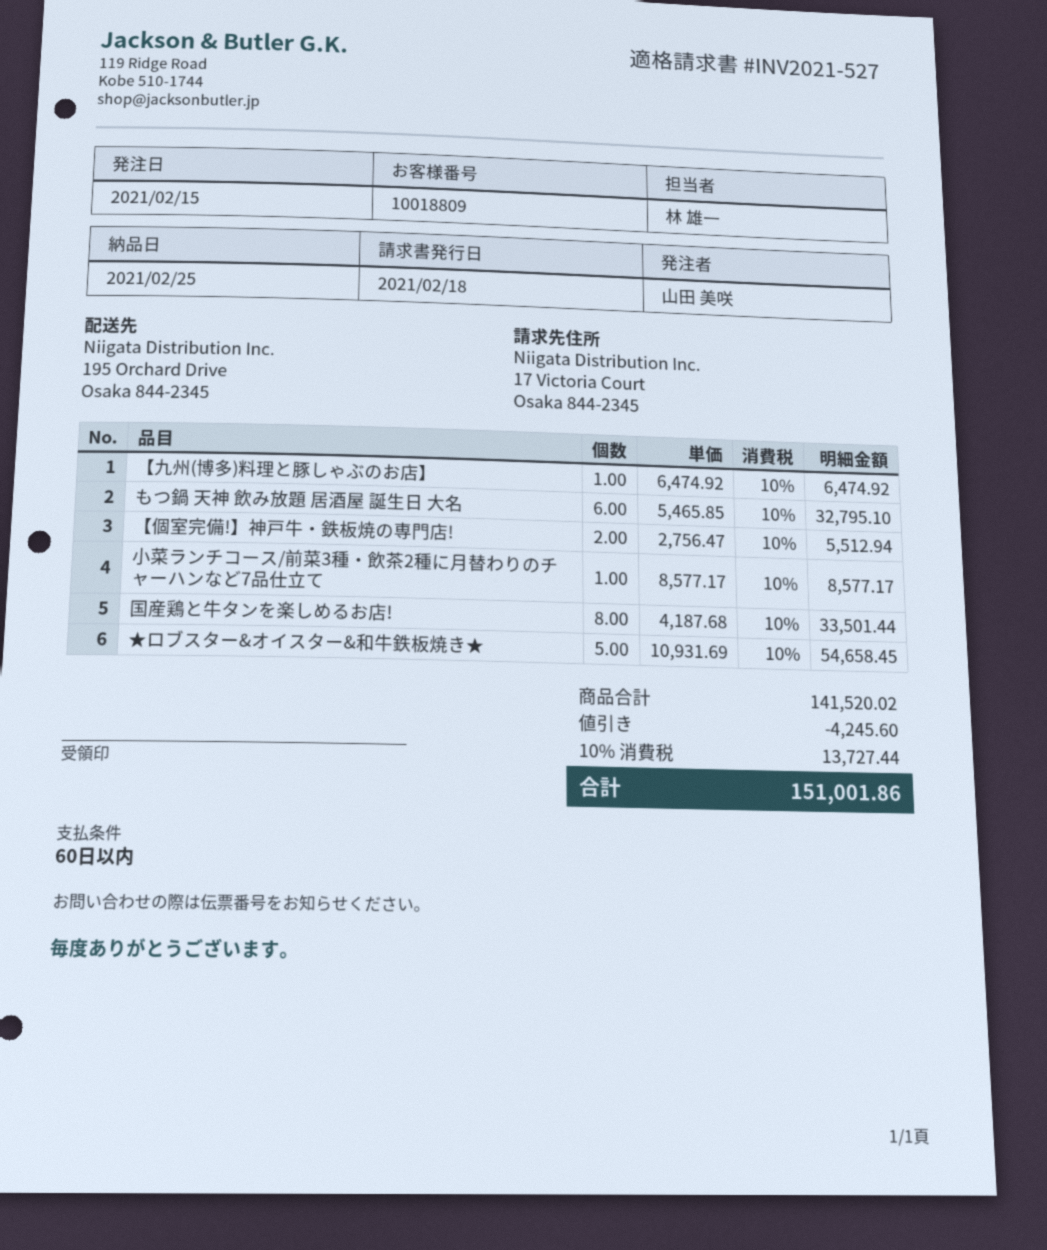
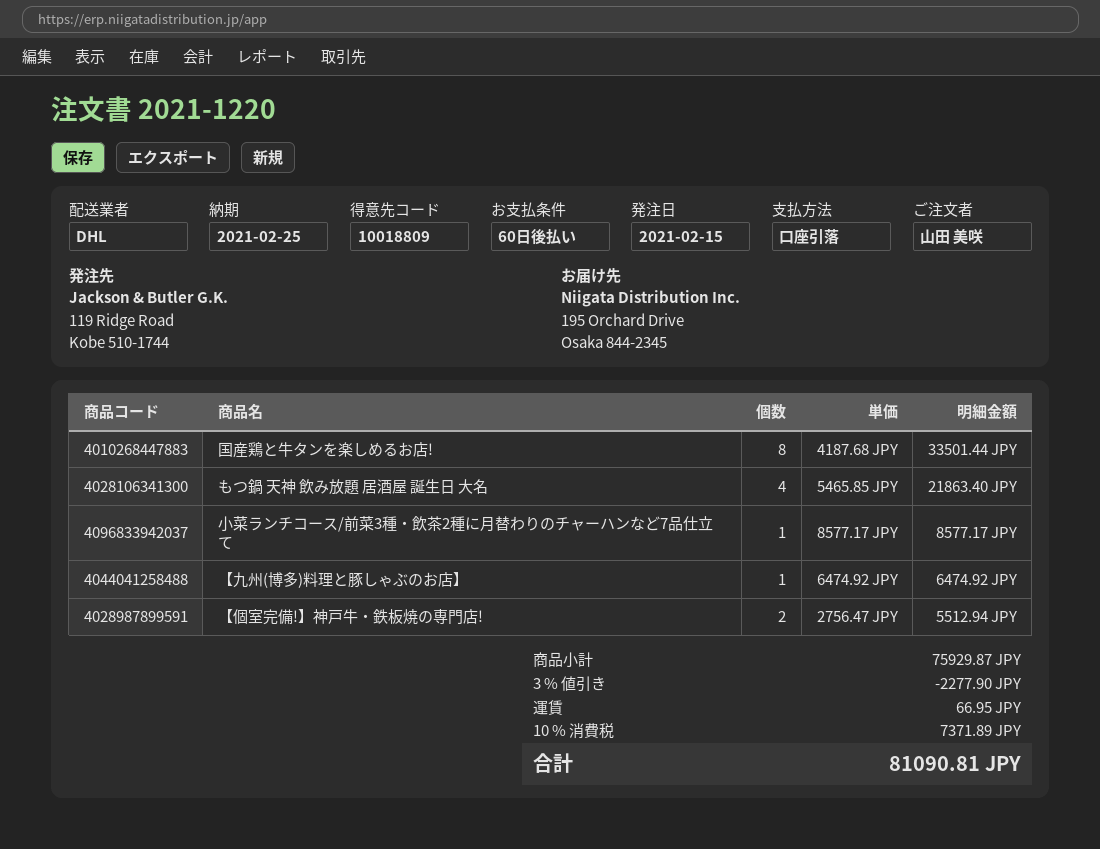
もつ鍋 天神 飲み放題 居酒屋 誕生日 大名: 6 x 5465.85 = 32795.10 -> 4 x 5465.85 = 21863.40
★ロブスター&オイスター&和牛鉄板焼き★: 5 x 10931.69 = 54658.45 -> none
subtotal: 141520.02 -> 75929.87
discount: 4245.60 -> 2277.90
shipping: none -> 66.95
tax: 10% = 13727.44 -> 10% = 7371.89
total: 151001.86 -> 81090.81

